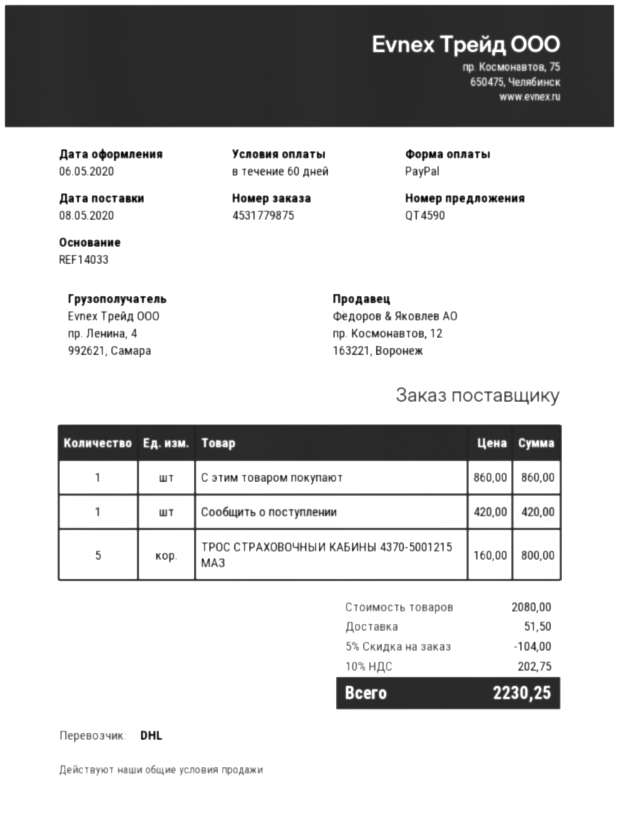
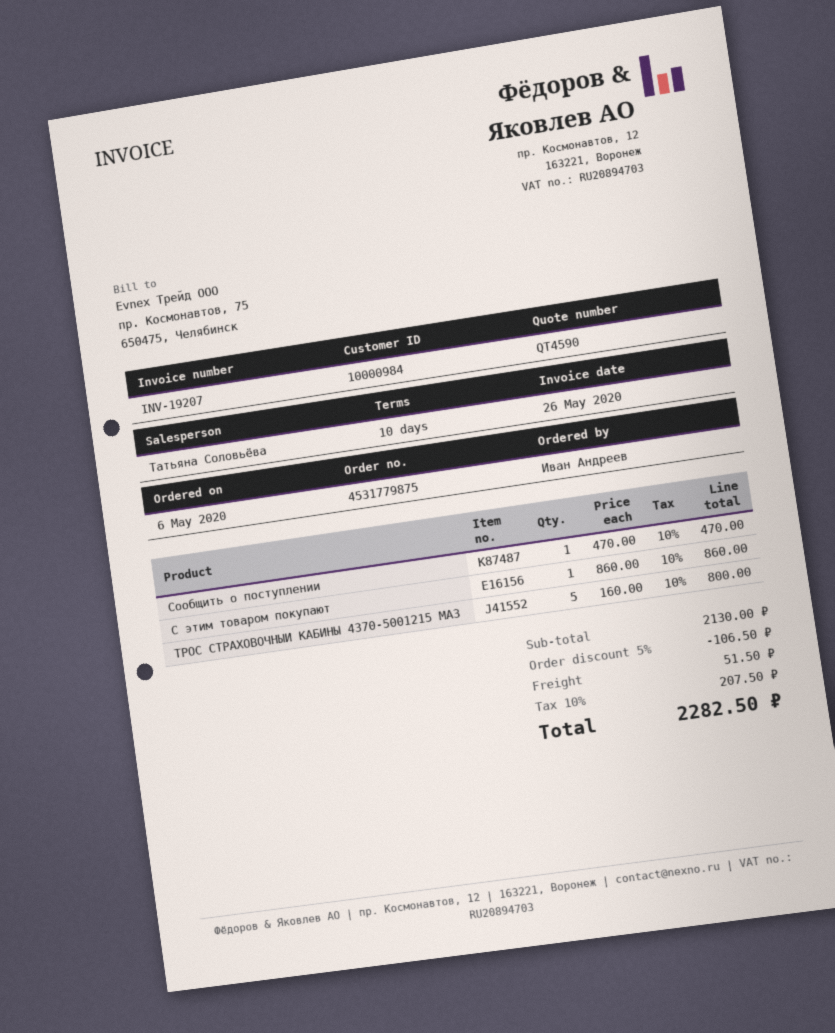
payment terms: 60 days -> 10 days
Сообщить о поступлении: 1 x 420.00 = 420.00 -> 1 x 470.00 = 470.00
subtotal: 2080.00 -> 2130.00
discount: 5% = 104.00 -> 5% = 106.50
tax: 10% = 202.75 -> 10% = 207.50
total: 2230.25 -> 2282.50

